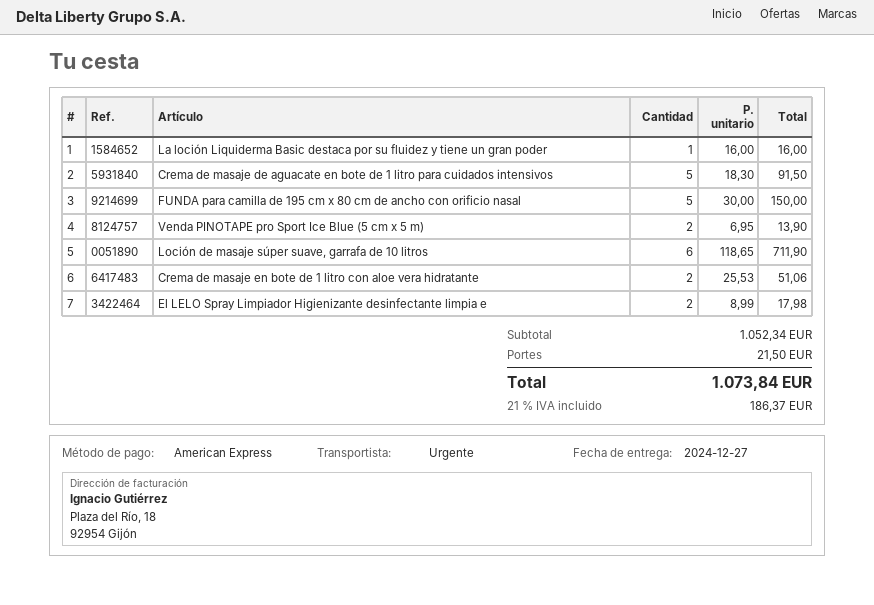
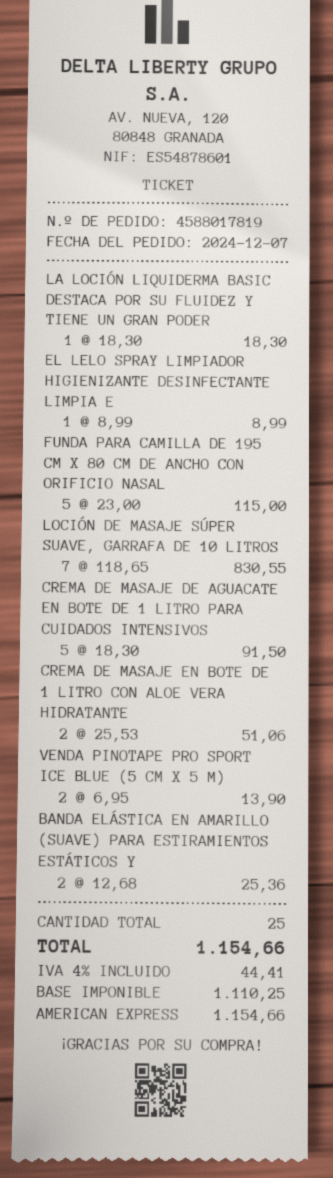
La loción Liquiderma Basic destaca por su fluidez y tiene un gran poder: 1 x 16.00 = 16.00 -> 1 x 18.30 = 18.30
FUNDA para camilla de 195 cm x 80 cm de ancho con orificio nasal: 5 x 30.00 = 150.00 -> 5 x 23.00 = 115.00
Loción de masaje súper suave, garrafa de 10 litros: 6 x 118.65 = 711.90 -> 7 x 118.65 = 830.55
El LELO Spray Limpiador Higienizante desinfectante limpia e: 2 x 8.99 = 17.98 -> 1 x 8.99 = 8.99
BANDA ELÁSTICA EN AMARILLO (SUAVE) PARA ESTIRAMIENTOS ESTÁTICOS Y: none -> 2 x 12.68 = 25.36
shipping: 21.50 -> none
tax: 21% = 186.37 -> 4% = 44.41
total: 1073.84 -> 1154.66

